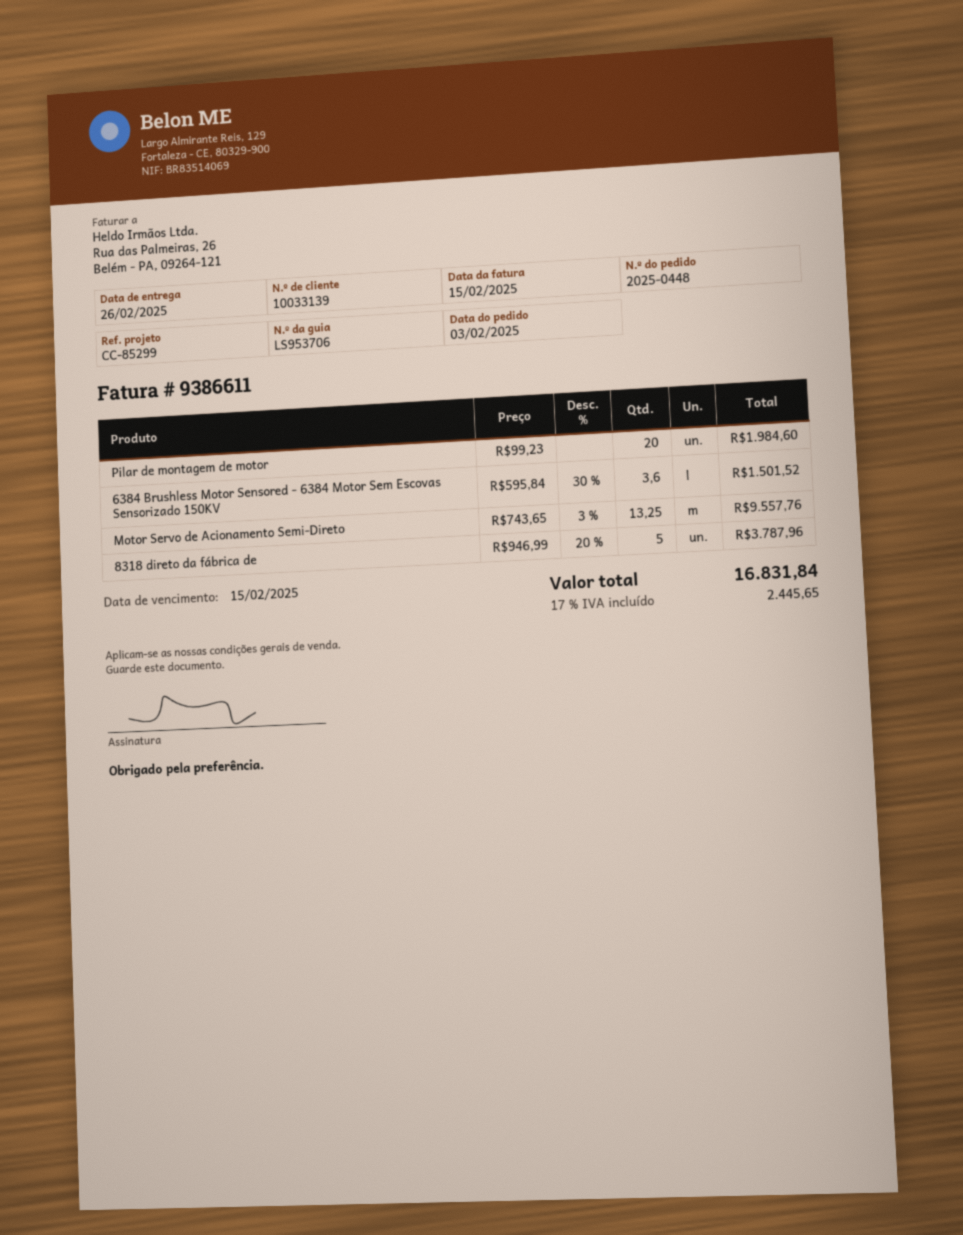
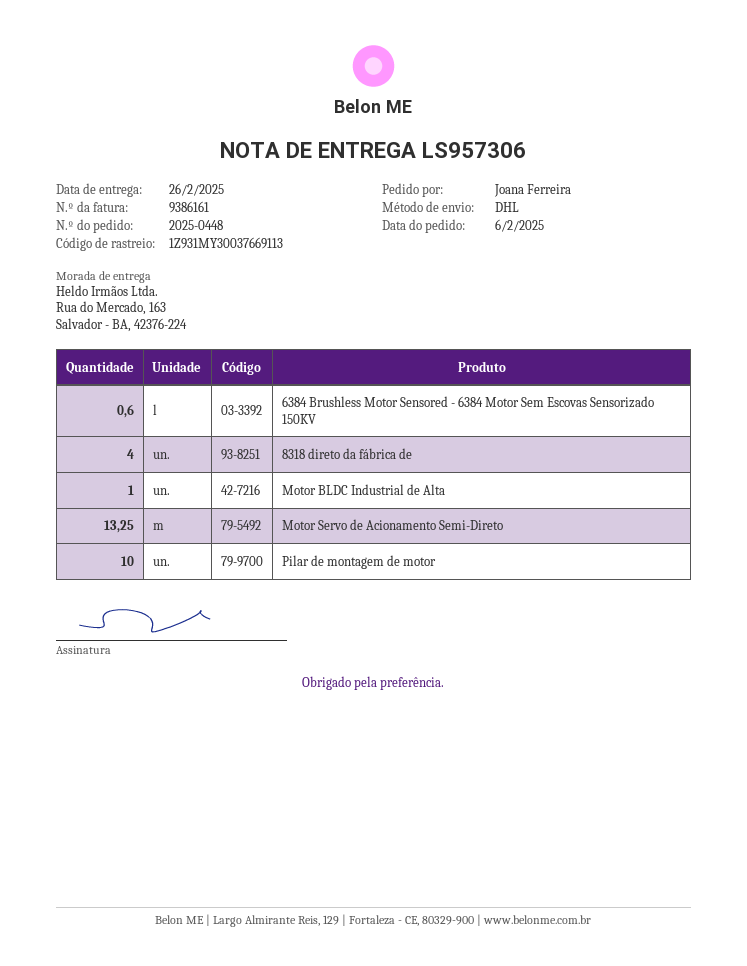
order date: 2025-02-03 -> 2025-02-06
delivery note number: LS953706 -> LS957306
invoice number: 9386611 -> 9386161
Pilar de montagem de motor: 20 -> 10
6384 Brushless Motor Sensored - 6384 Motor Sem Escovas Sensorizado 150KV: 3.6 -> 0.6
8318 direto da fábrica de: 5 -> 4
Motor BLDC Industrial de Alta: none -> 1

